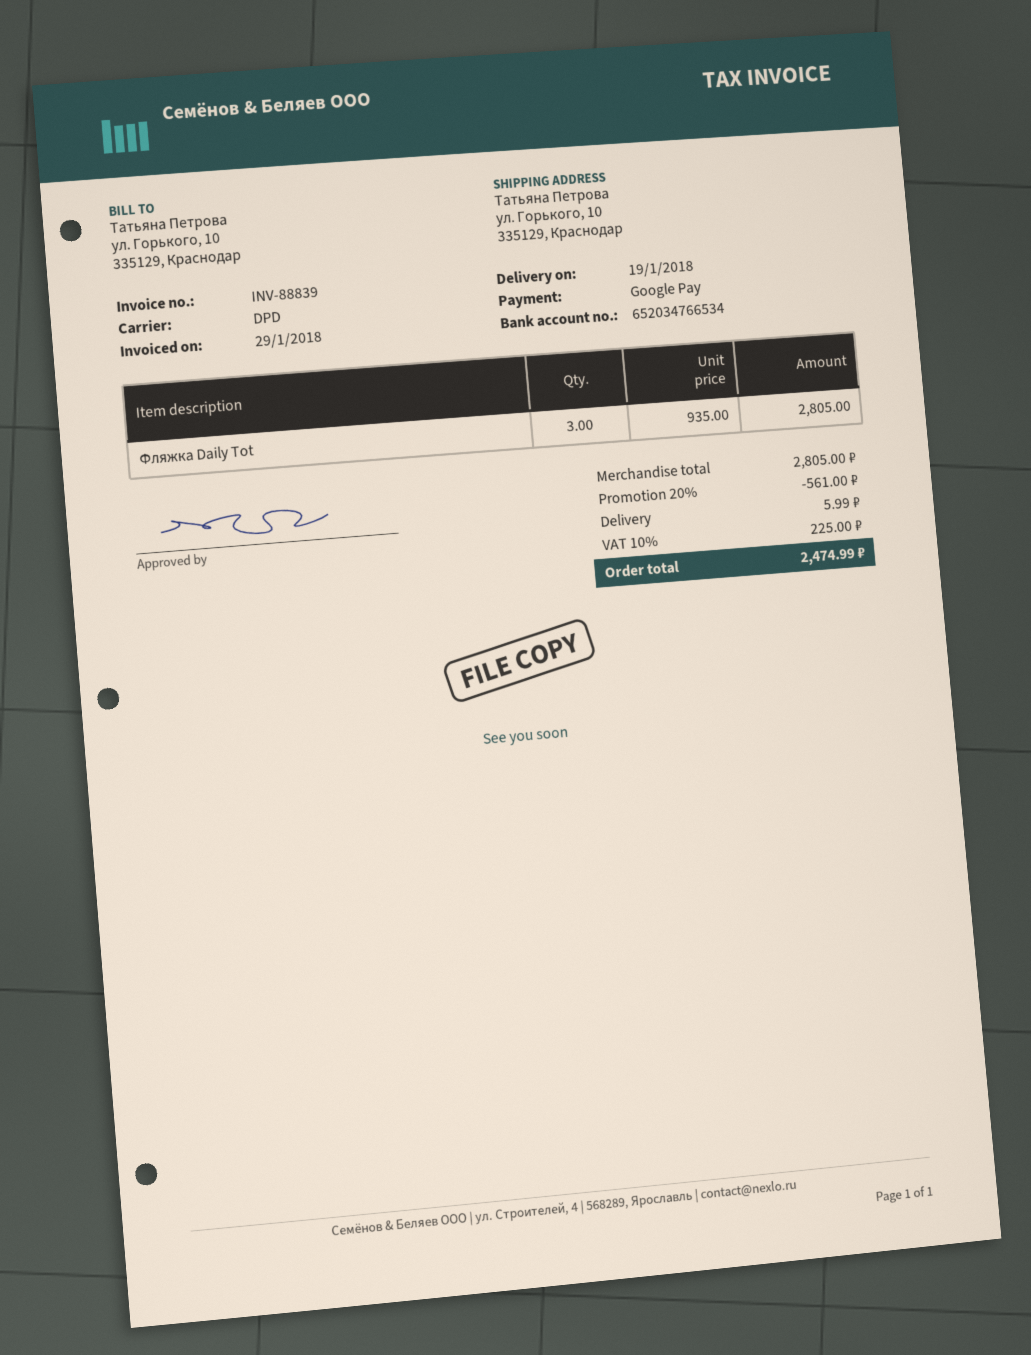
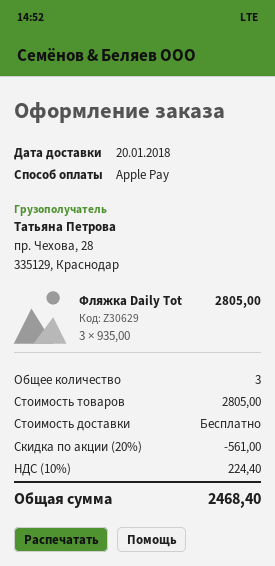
delivery date: 2018-01-19 -> 2018-01-20
payment method: Google Pay -> Apple Pay
ship to: ул. Горького, 10, 335129, Краснодар -> пр. Чехова, 28, 335129, Краснодар
shipping: 5.99 -> 0.00
tax: 10% = 225.00 -> 10% = 224.40
total: 2474.99 -> 2468.40

